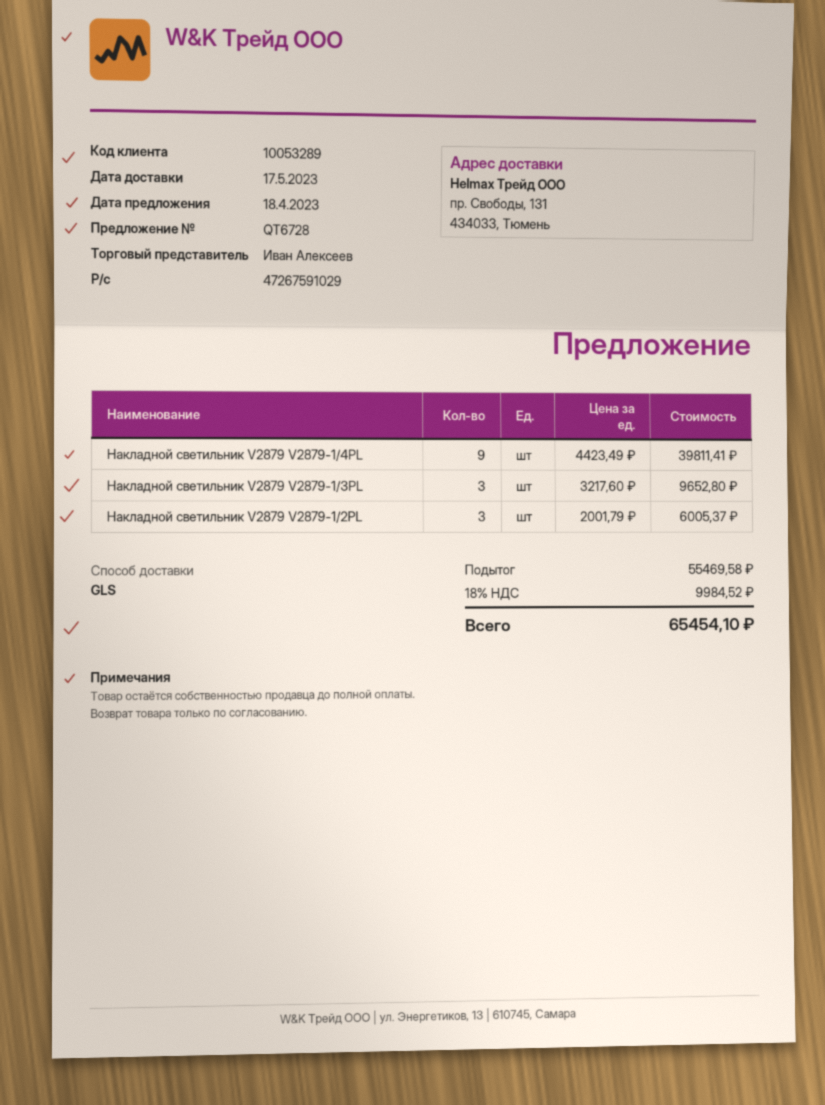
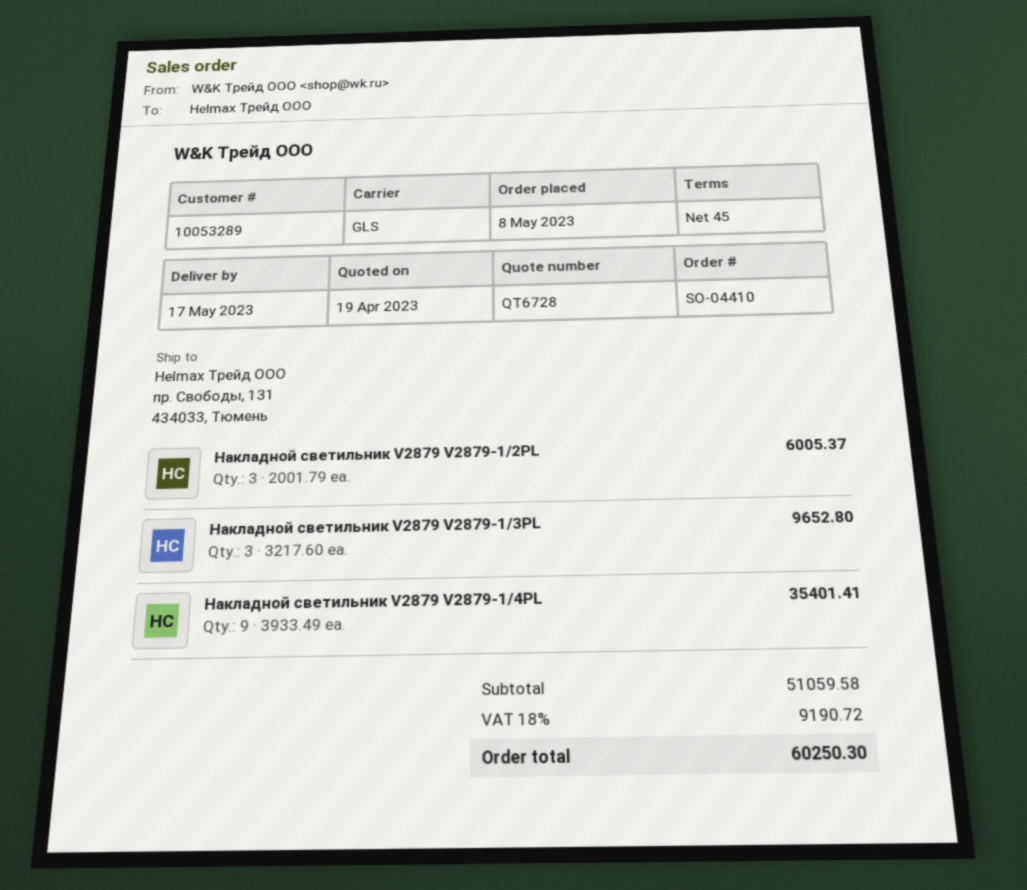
quote date: 2023-04-18 -> 2023-04-19
Накладной светильник V2879 V2879-1/4PL: 9 x 4423.49 = 39811.41 -> 9 x 3933.49 = 35401.41
subtotal: 55469.58 -> 51059.58
tax: 18% = 9984.52 -> 18% = 9190.72
total: 65454.10 -> 60250.30

